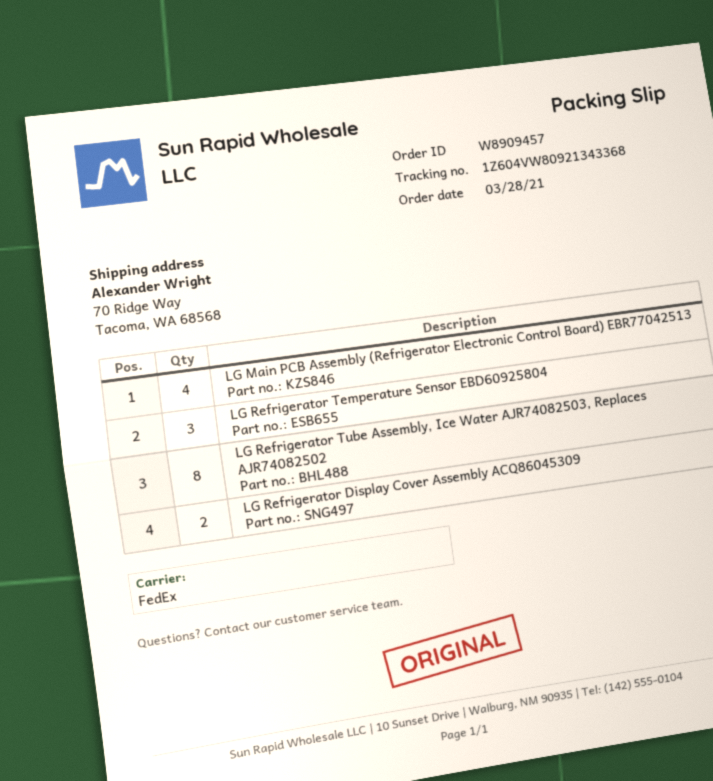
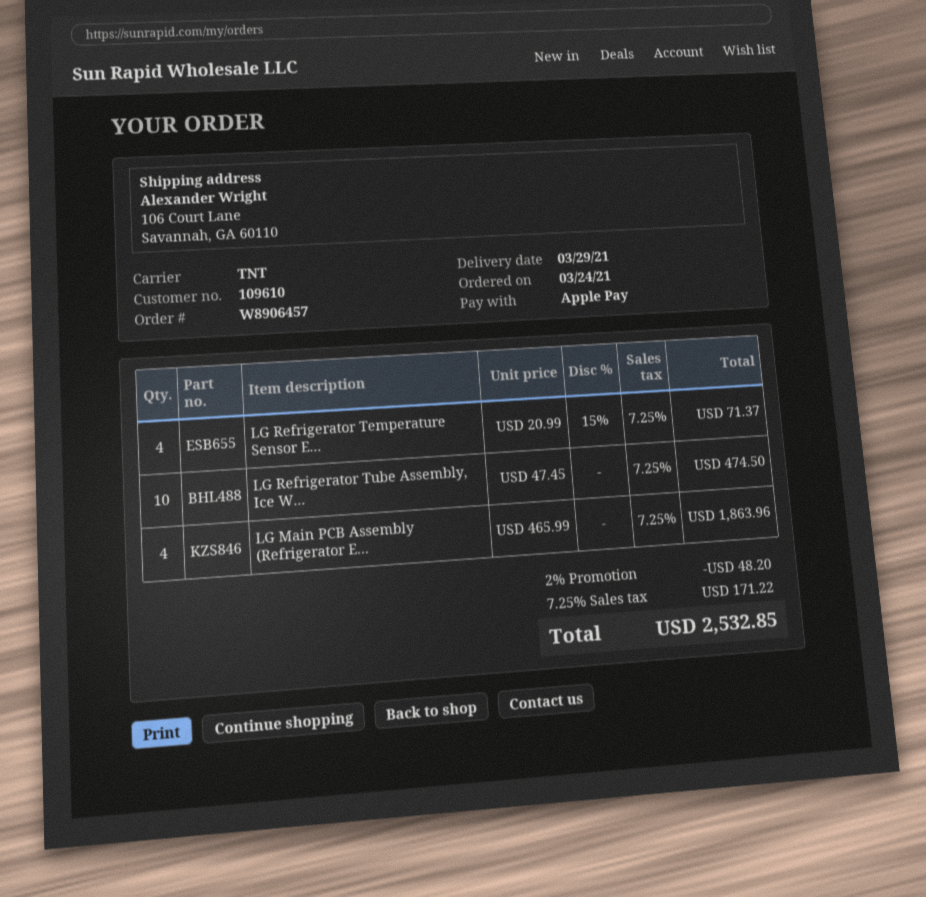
order number: W8909457 -> W8906457
order date: 2021-03-28 -> 2021-03-24
shipping method: FedEx -> TNT
ship to: 70 Ridge Way, Tacoma, WA 68568 -> 106 Court Lane, Savannah, GA 60110
LG Refrigerator Temperature Sensor EBD60925804: 3 -> 4
LG Refrigerator Tube Assembly, Ice Water AJR74082503, Replaces AJR74082502: 8 -> 10
LG Refrigerator Display Cover Assembly ACQ86045309: 2 -> none

